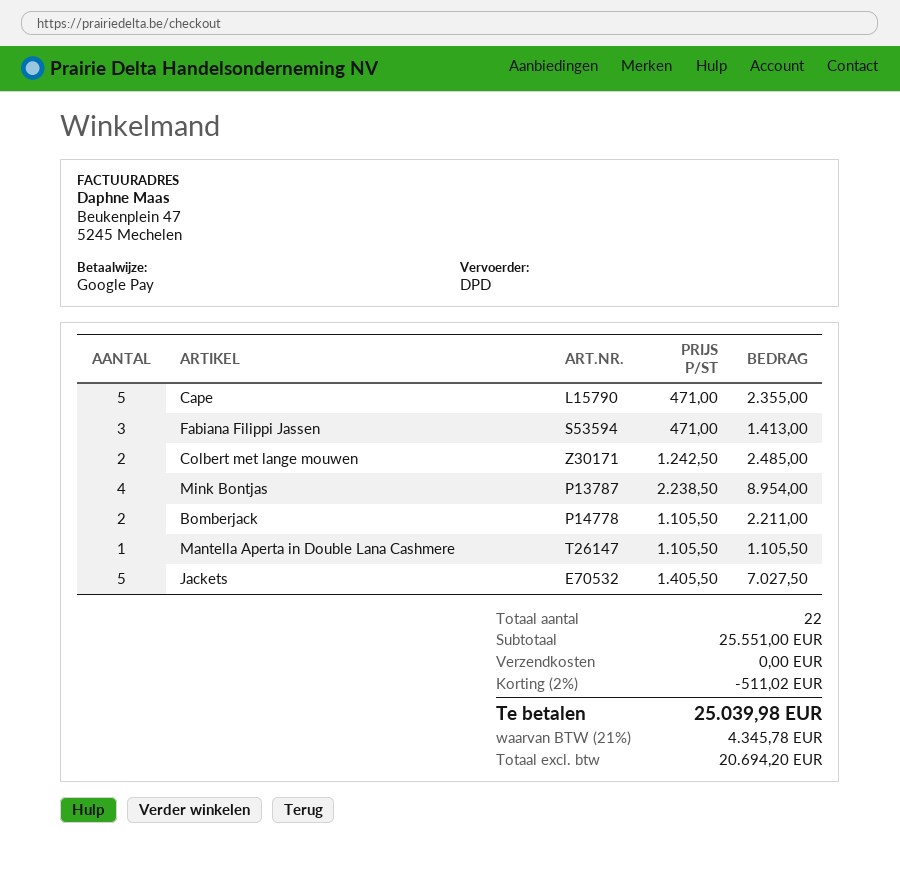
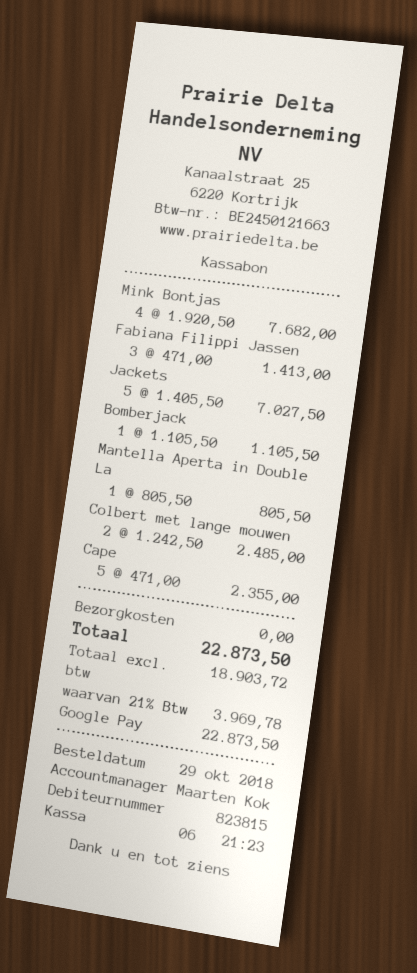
Mink Bontjas: 4 x 2238.50 = 8954.00 -> 4 x 1920.50 = 7682.00
Bomberjack: 2 x 1105.50 = 2211.00 -> 1 x 1105.50 = 1105.50
Mantella Aperta in Double Lana Cashmere: 1 x 1105.50 = 1105.50 -> 1 x 805.50 = 805.50
discount: 2% = 511.02 -> none
net: 20694.20 -> 18903.72
tax: 21% = 4345.78 -> 21% = 3969.78
total: 25039.98 -> 22873.50

